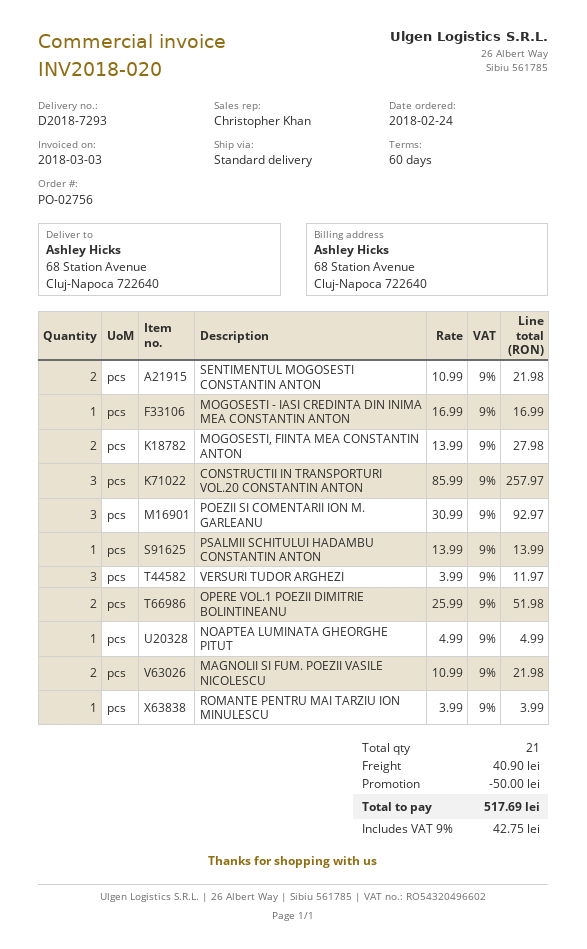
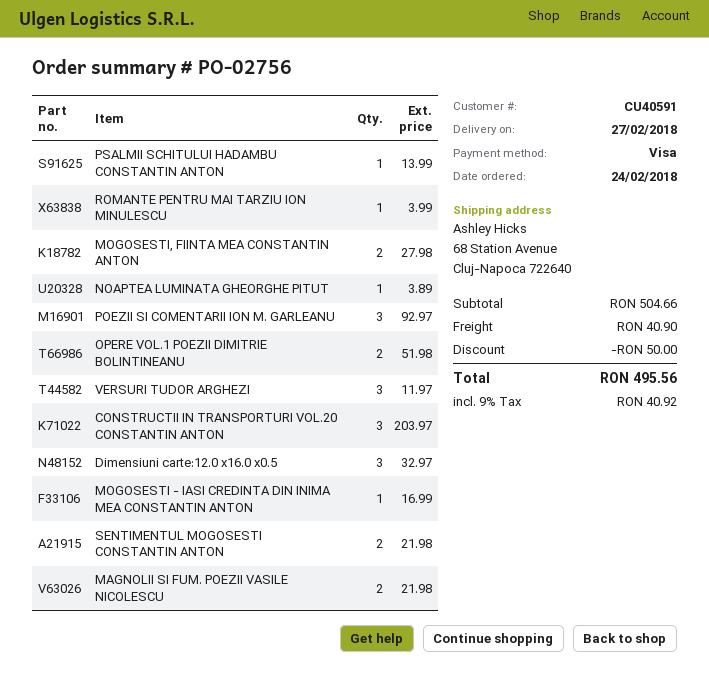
CONSTRUCTII IN TRANSPORTURI VOL.20 CONSTANTIN ANTON: 3 for 257.97 -> 3 for 203.97
NOAPTEA LUMINATA GHEORGHE PITUT: 1 for 4.99 -> 1 for 3.89
Dimensiuni carte:12.0 x16.0 x0.5: none -> 3 for 32.97
tax: 9% = 42.75 -> 9% = 40.92
total: 517.69 -> 495.56

